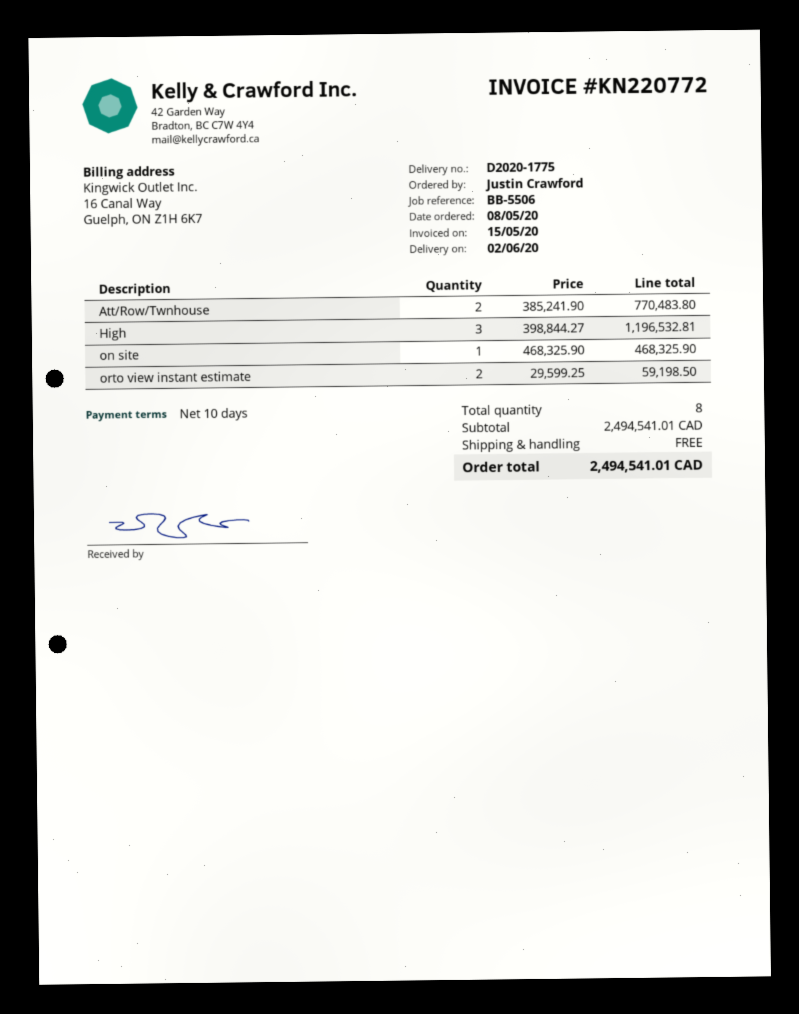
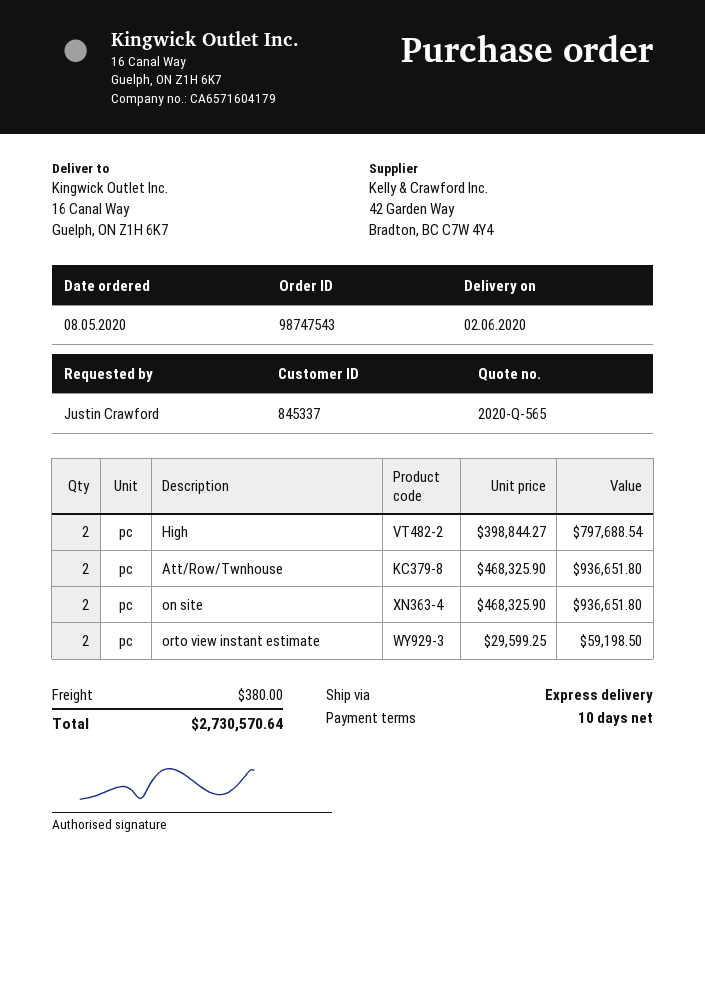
Att/Row/Twnhouse: 2 x 385241.90 = 770483.80 -> 2 x 468325.90 = 936651.80
High: 3 x 398844.27 = 1196532.81 -> 2 x 398844.27 = 797688.54
on site: 1 x 468325.90 = 468325.90 -> 2 x 468325.90 = 936651.80
shipping: 0.00 -> 380.00
total: 2494541.01 -> 2730570.64

